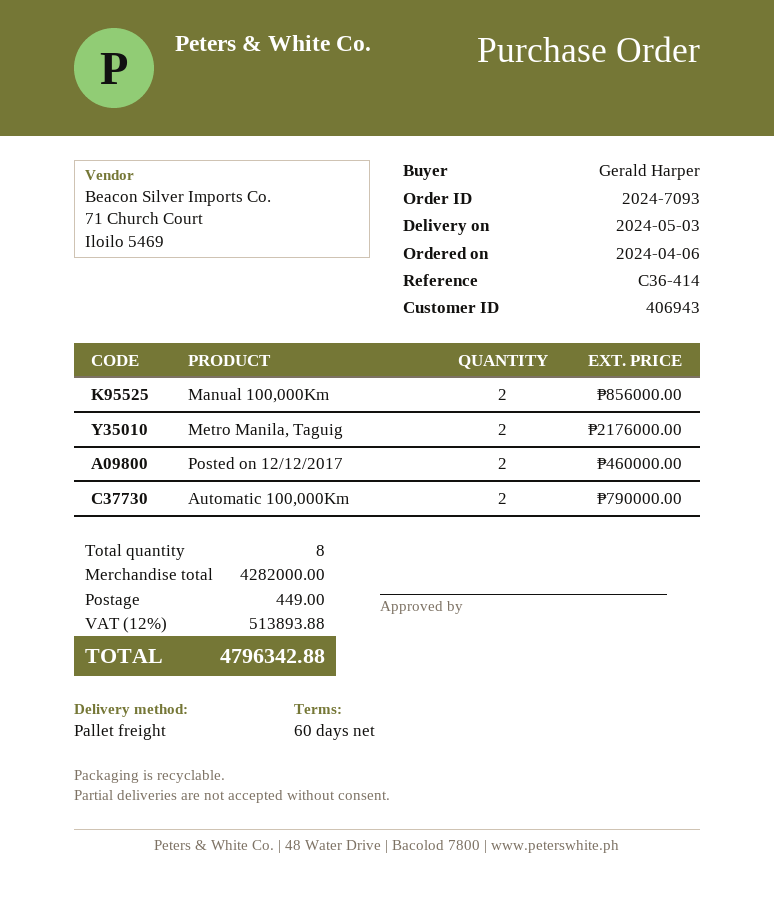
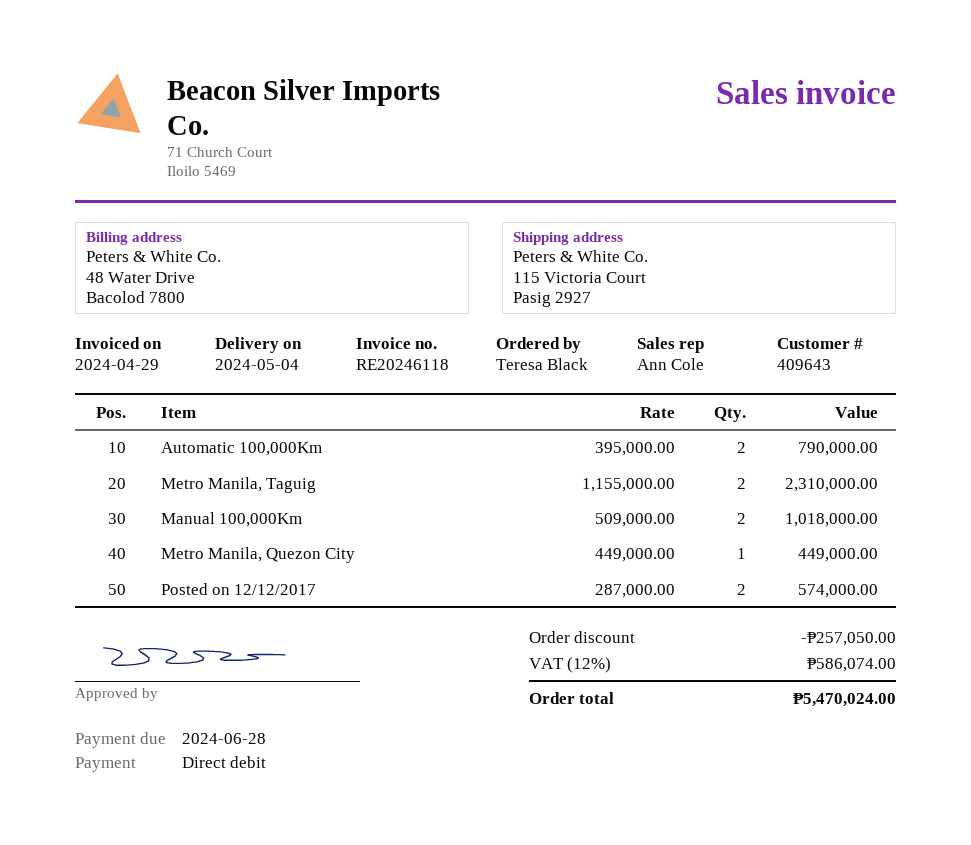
delivery date: 2024-05-03 -> 2024-05-04
customer number: 406943 -> 409643
ordered by: Gerald Harper -> Teresa Black
Manual 100,000Km: 2 for 856000.00 -> 2 for 1018000.00
Metro Manila, Taguig: 2 for 2176000.00 -> 2 for 2310000.00
Posted on 12/12/2017: 2 for 460000.00 -> 2 for 574000.00
Metro Manila, Quezon City: none -> 1 for 449000.00
discount: none -> 257050.00
shipping: 449.00 -> none
tax: 12% = 513893.88 -> 12% = 586074.00
total: 4796342.88 -> 5470024.00

